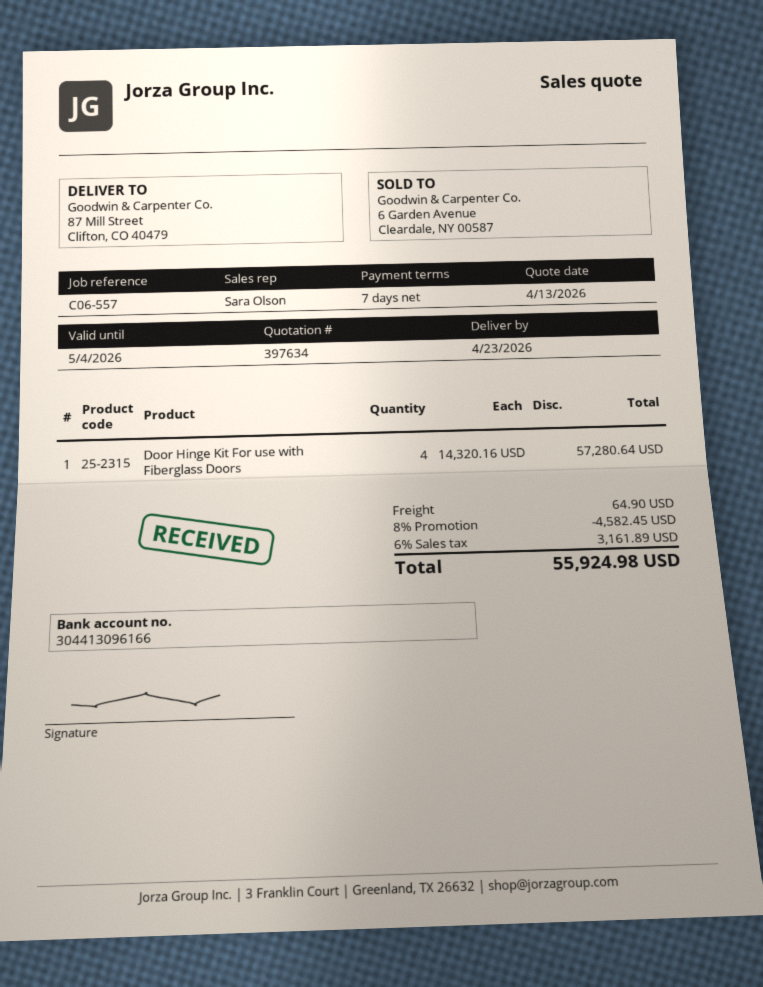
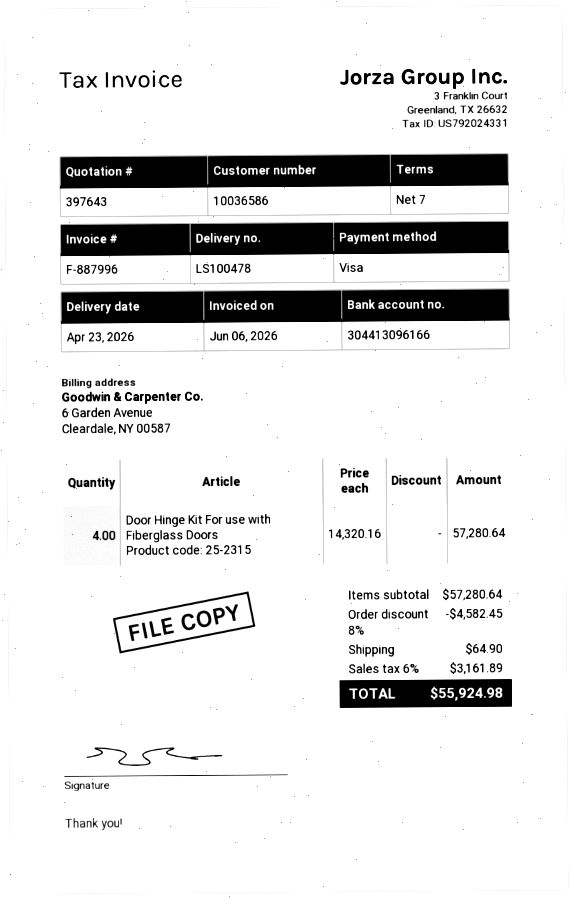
quote number: 397634 -> 397643

